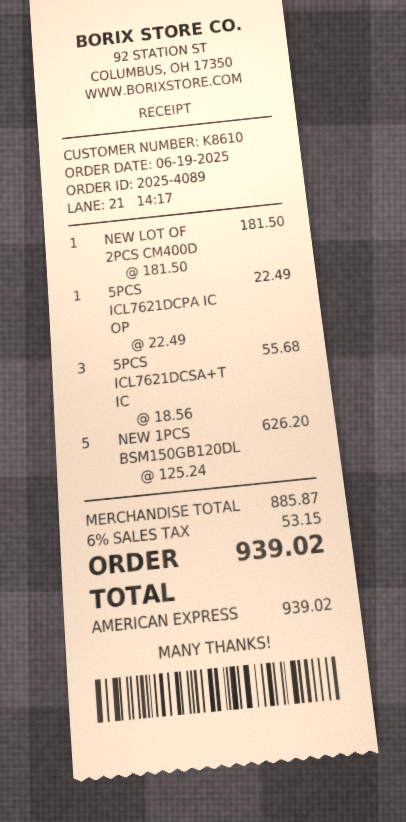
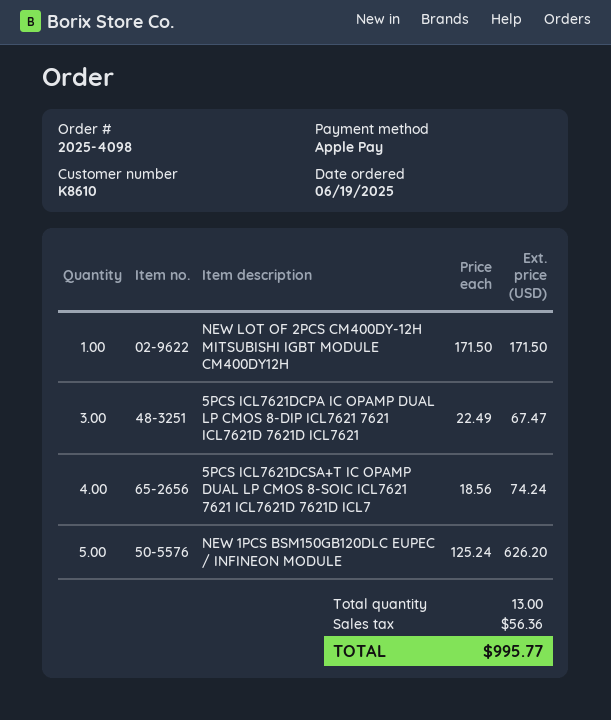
order number: 2025-4089 -> 2025-4098
payment method: American Express -> Apple Pay
NEW LOT OF 2PCS CM400D: 1 x 181.50 = 181.50 -> 1 x 171.50 = 171.50
5PCS ICL7621DCPA IC OP: 1 x 22.49 = 22.49 -> 3 x 22.49 = 67.47
5PCS ICL7621DCSA+T IC: 3 x 18.56 = 55.68 -> 4 x 18.56 = 74.24
tax: 53.15 -> 56.36
total: 939.02 -> 995.77

